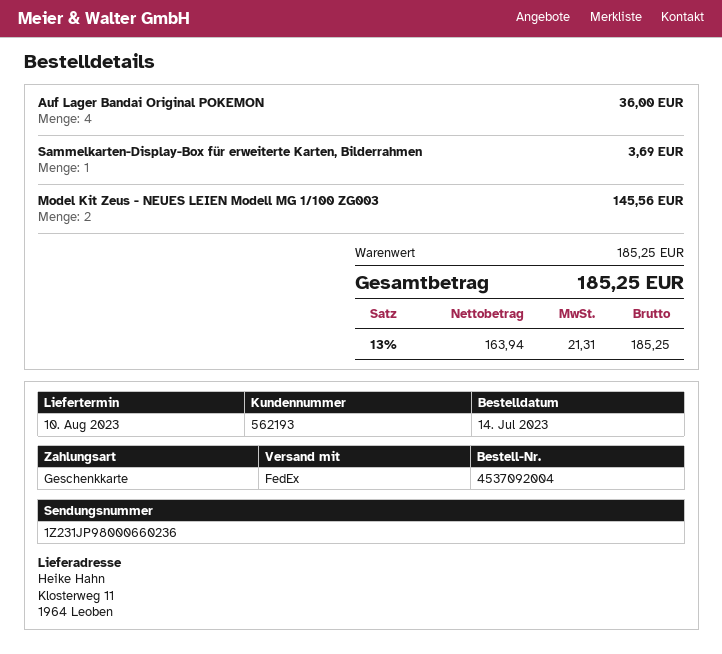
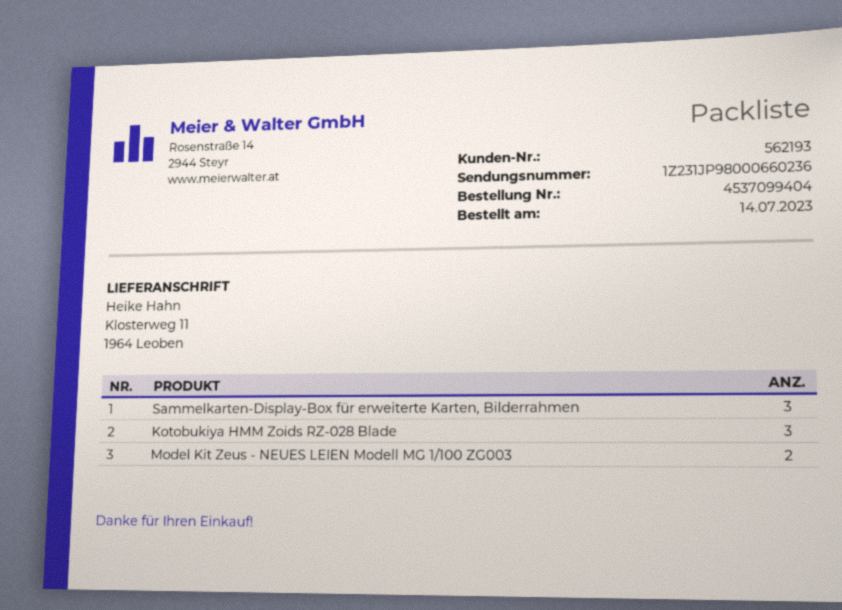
order number: 4537092004 -> 4537099404
Auf Lager Bandai Original POKEMON: 4 -> none
Sammelkarten-Display-Box für erweiterte Karten, Bilderrahmen: 1 -> 3
Kotobukiya HMM Zoids RZ-028 Blade: none -> 3

